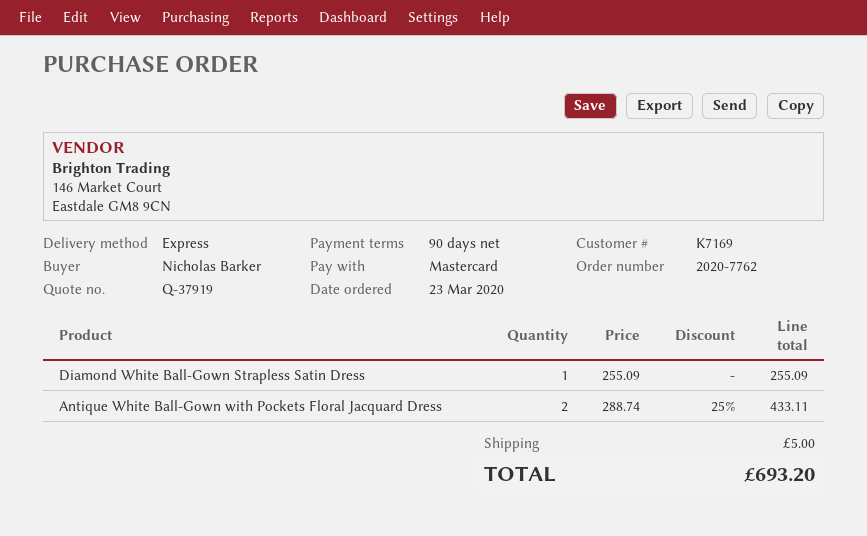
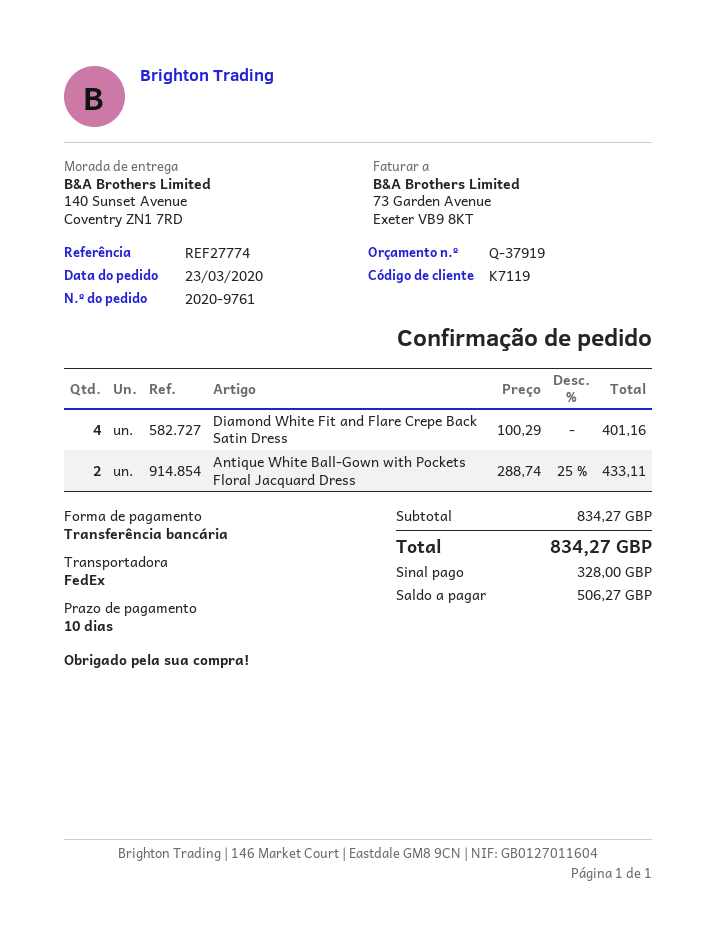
order number: 2020-7762 -> 2020-9761
payment terms: 90 days -> 10 days
customer number: K7169 -> K7119
payment method: Mastercard -> bank transfer
shipping method: express -> FedEx
Diamond White Ball-Gown Strapless Satin Dress: 1 x 255.09 = 255.09 -> none
Diamond White Fit and Flare Crepe Back Satin Dress: none -> 4 x 100.29 = 401.16
shipping: 5.00 -> none
total: 693.20 -> 834.27

